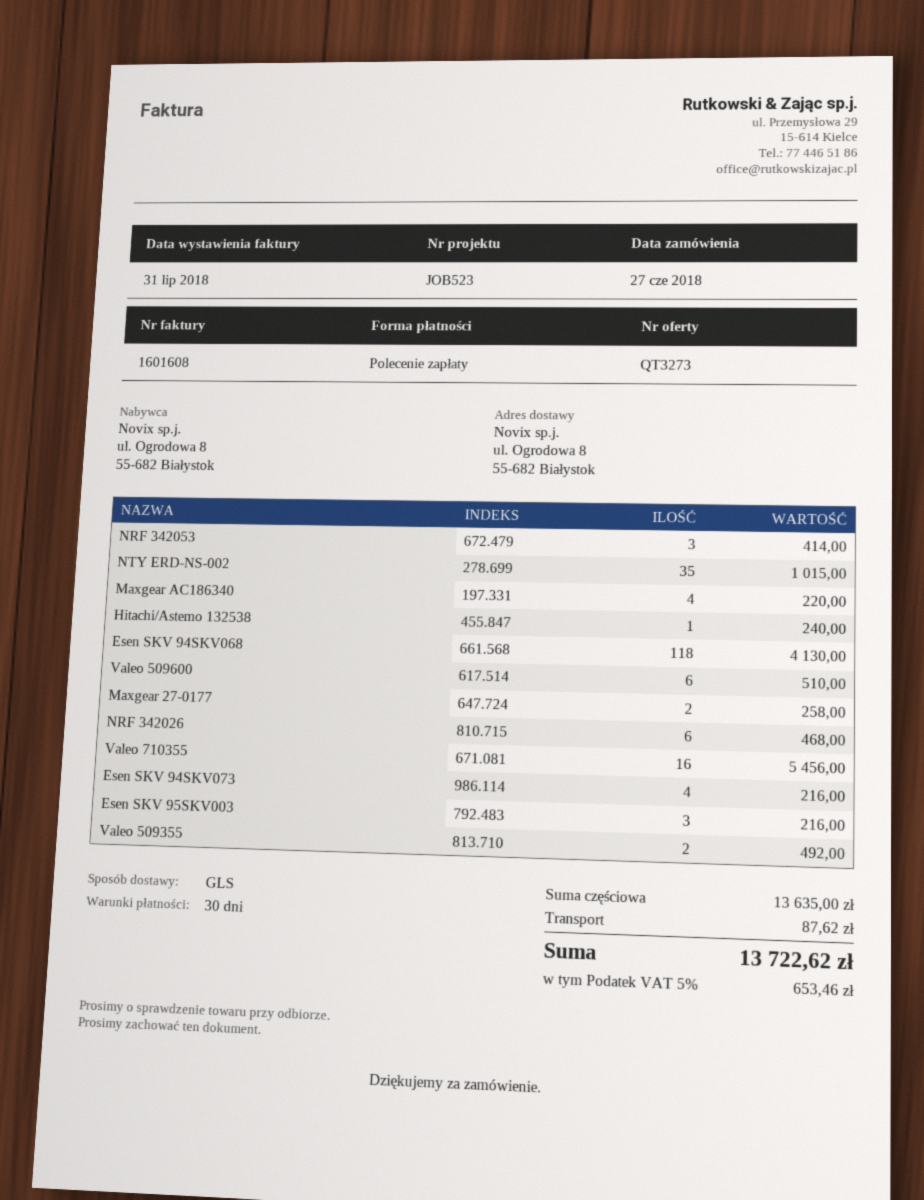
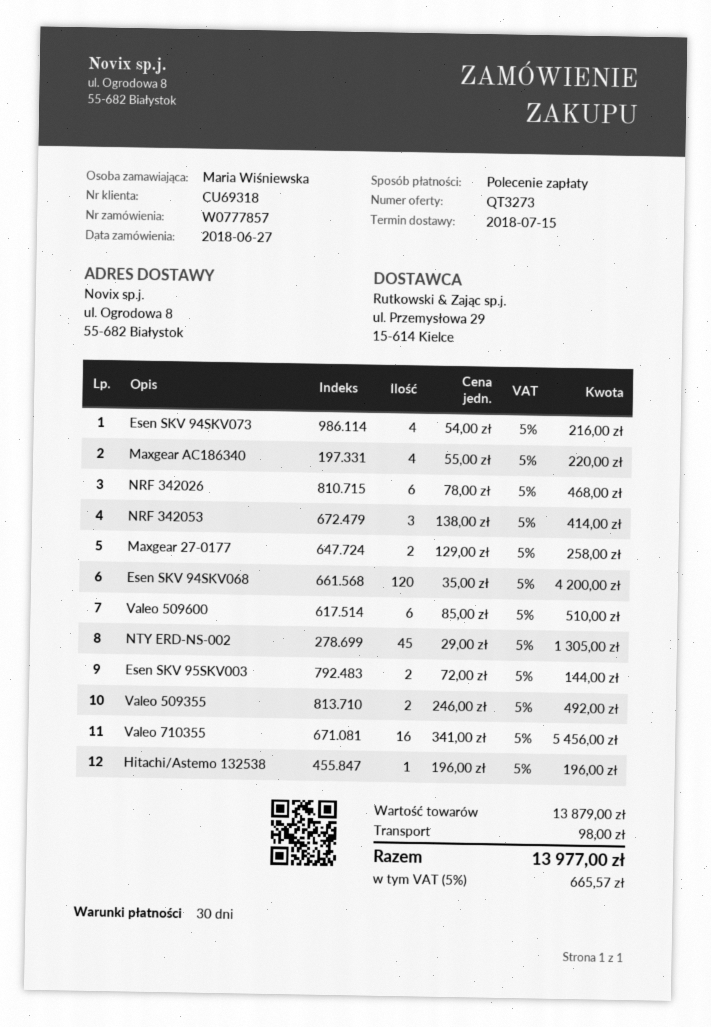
NTY ERD-NS-002: 35 for 1015.00 -> 45 for 1305.00
Hitachi/Astemo 132538: 1 for 240.00 -> 1 for 196.00
Esen SKV 94SKV068: 118 for 4130.00 -> 120 for 4200.00
Esen SKV 95SKV003: 3 for 216.00 -> 2 for 144.00
subtotal: 13635.00 -> 13879.00
shipping: 87.62 -> 98.00
tax: 5% = 653.46 -> 5% = 665.57
total: 13722.62 -> 13977.00

